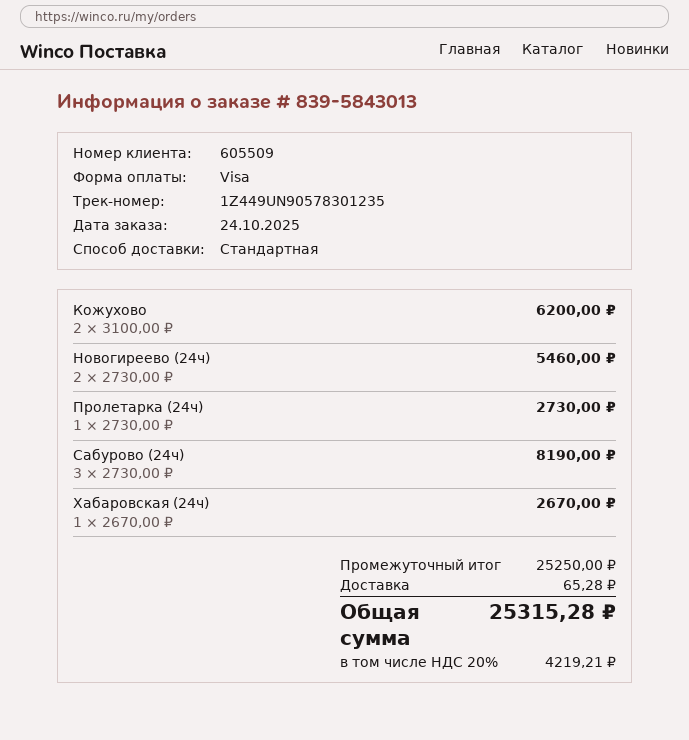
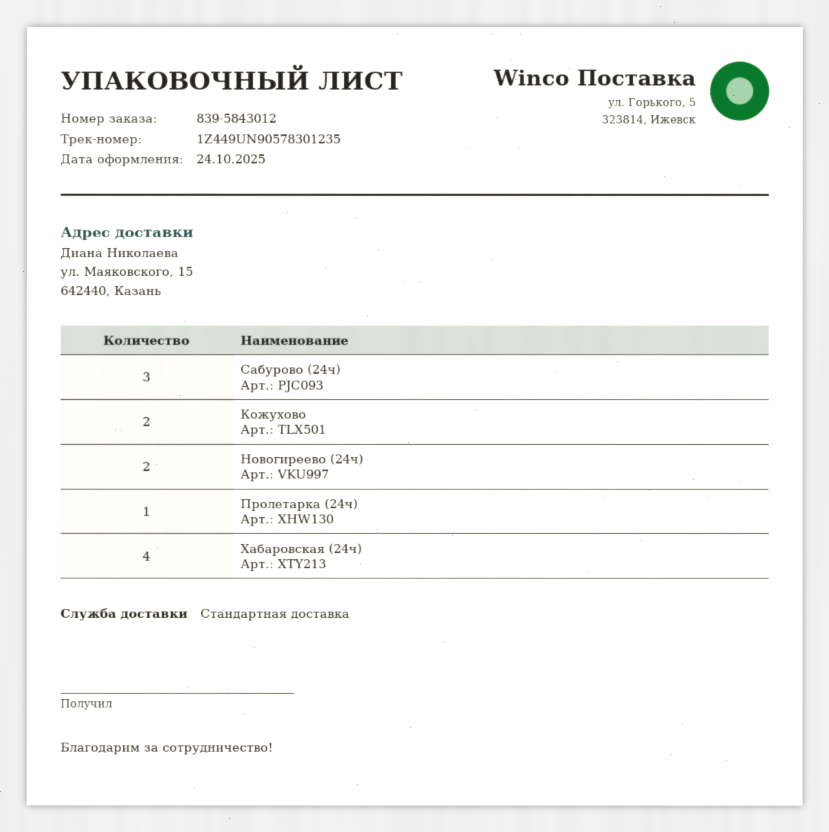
order number: 839-5843013 -> 839-5843012
Хабаровская (24ч): 1 -> 4

